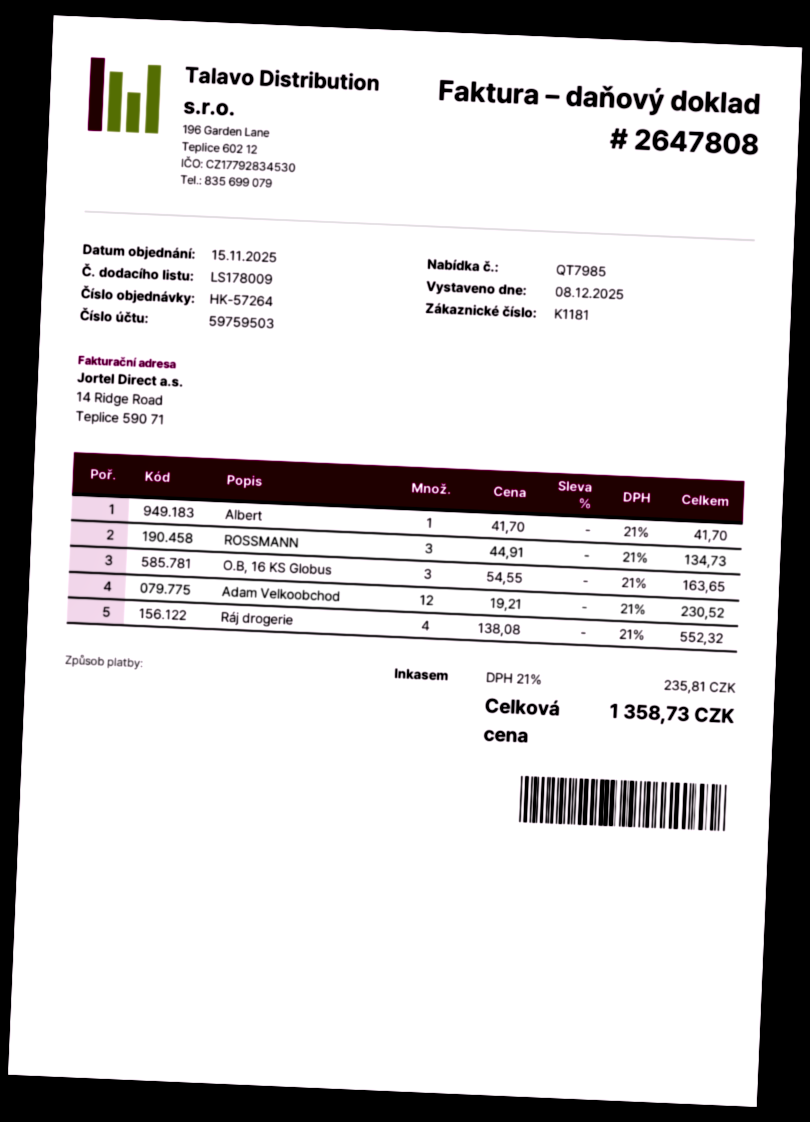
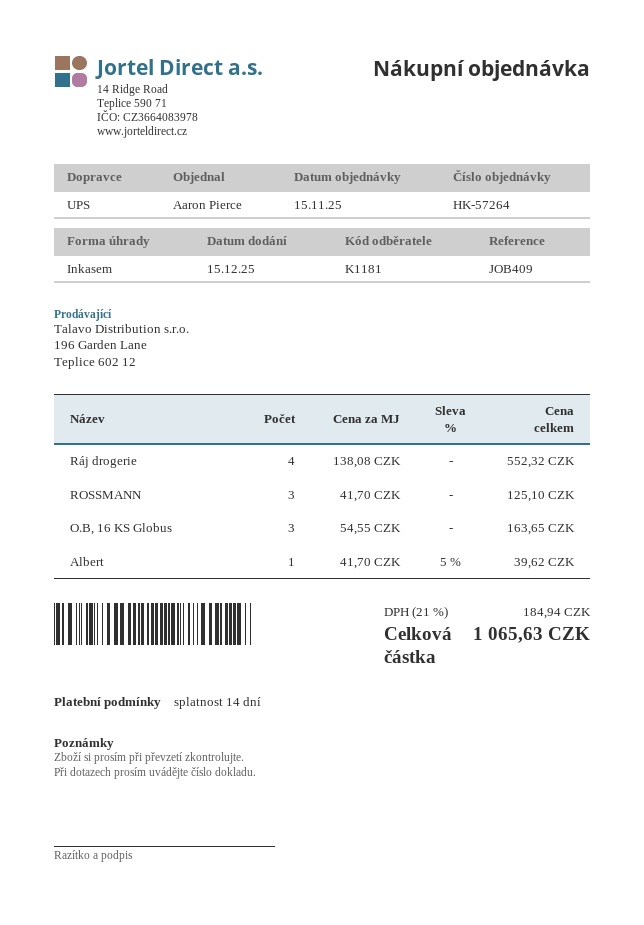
Albert: 1 x 41.70 = 41.70 -> 1 x 41.70 - 5% = 39.62
ROSSMANN: 3 x 44.91 = 134.73 -> 3 x 41.70 = 125.10
Adam Velkoobchod: 12 x 19.21 = 230.52 -> none
tax: 21% = 235.81 -> 21% = 184.94
total: 1358.73 -> 1065.63

